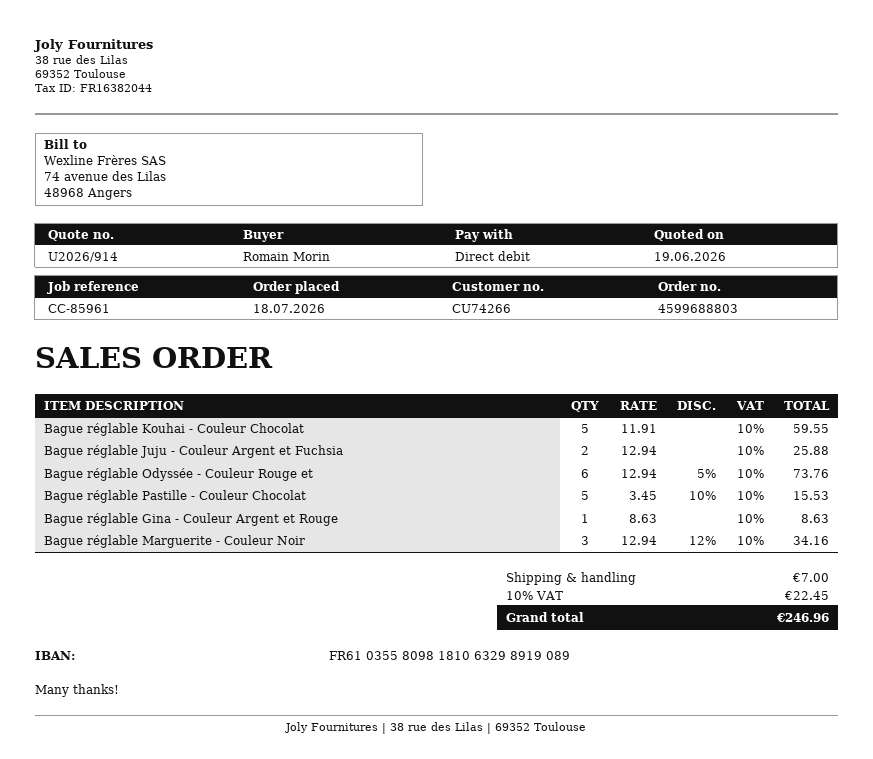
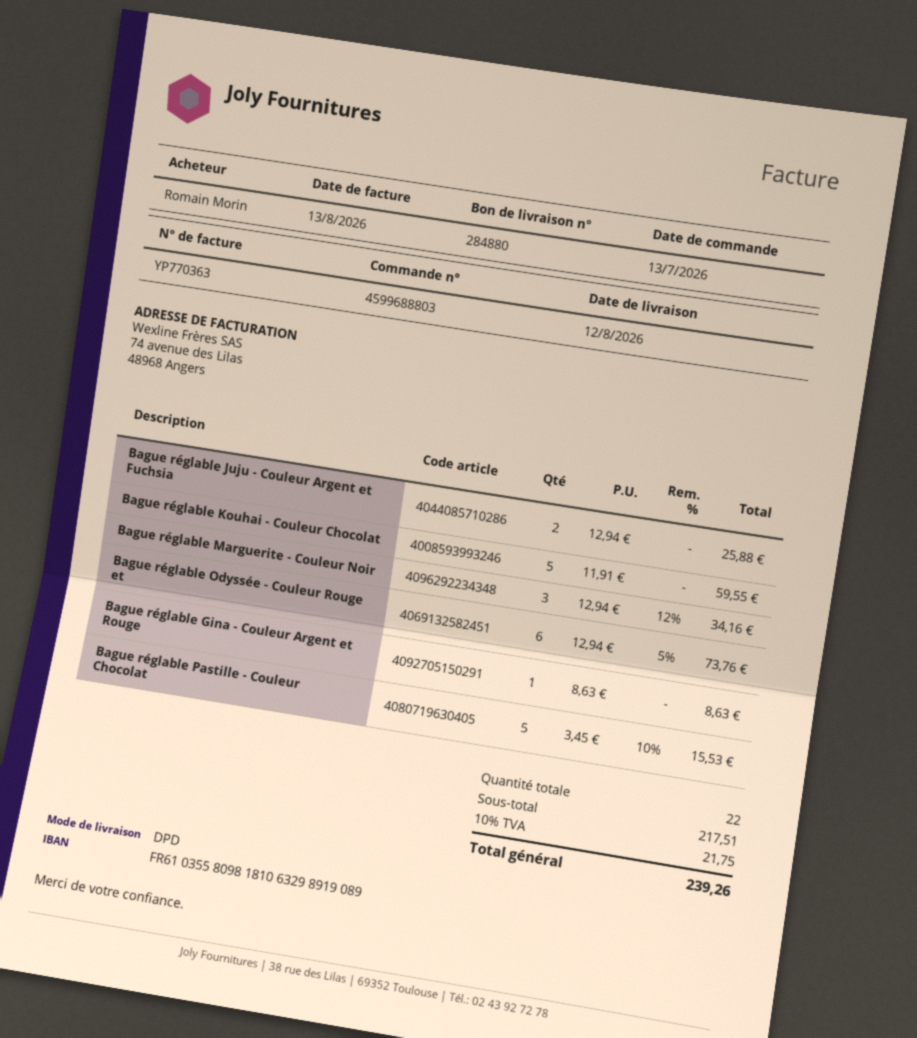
order date: 2026-07-18 -> 2026-07-13
shipping: 7.00 -> none
tax: 10% = 22.45 -> 10% = 21.75
total: 246.96 -> 239.26

